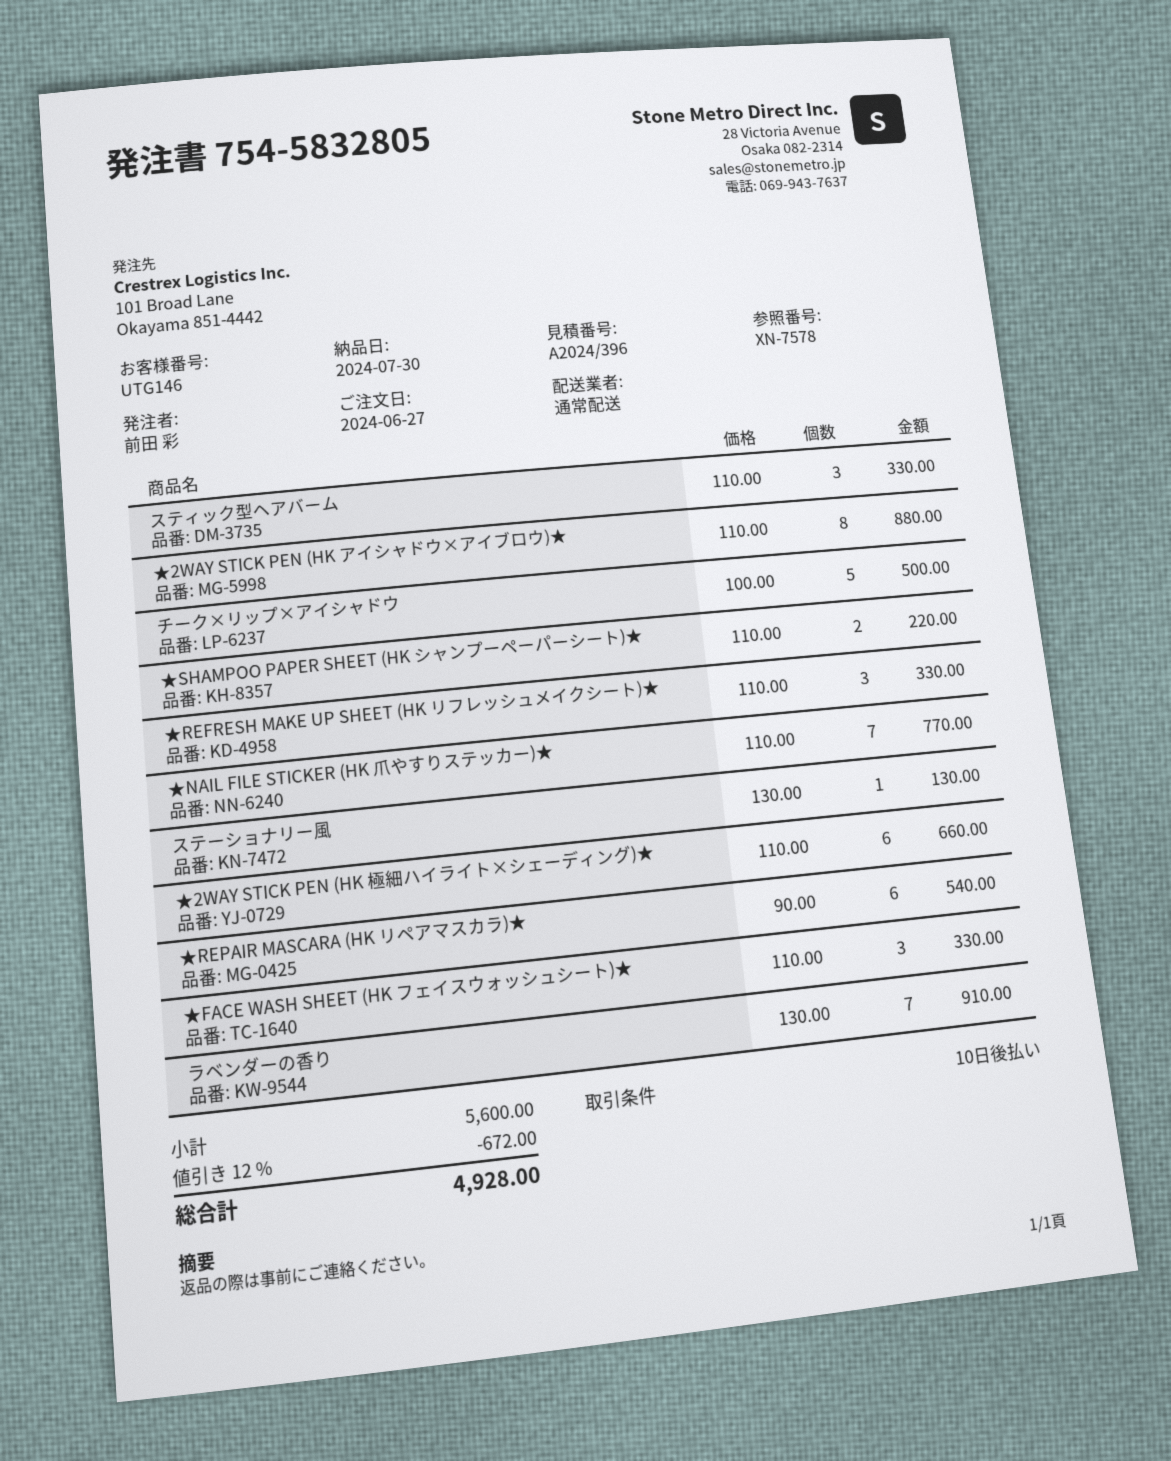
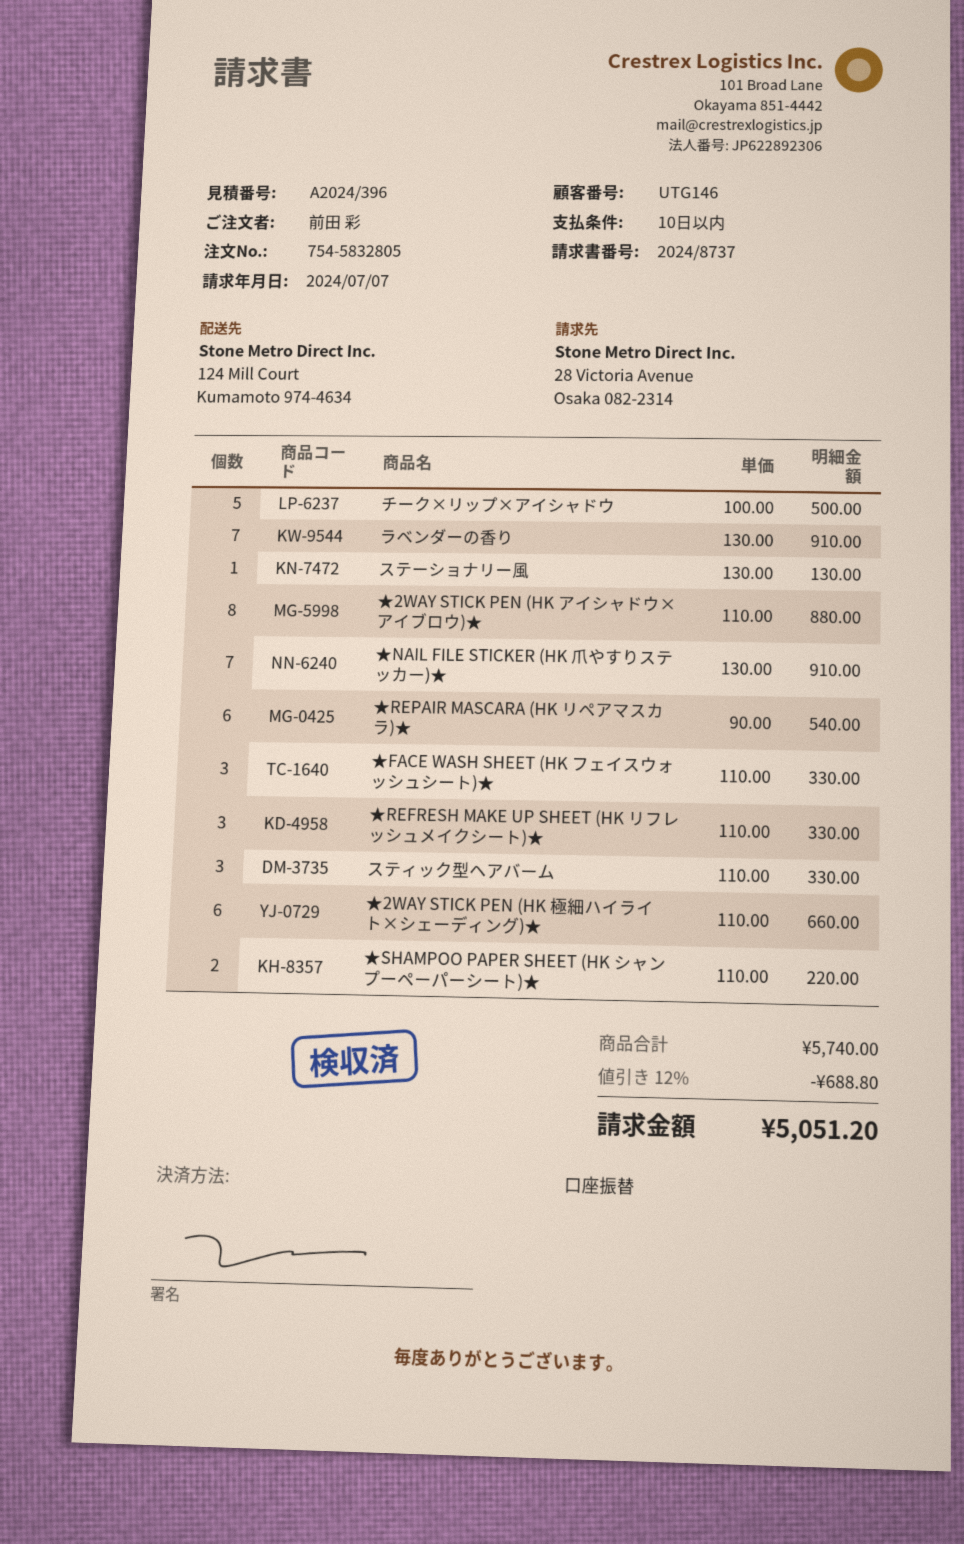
★NAIL FILE STICKER (HK 爪やすりステッカー)★: 7 x 110.00 = 770.00 -> 7 x 130.00 = 910.00
subtotal: 5600.00 -> 5740.00
discount: 12% = 672.00 -> 12% = 688.80
total: 4928.00 -> 5051.20

